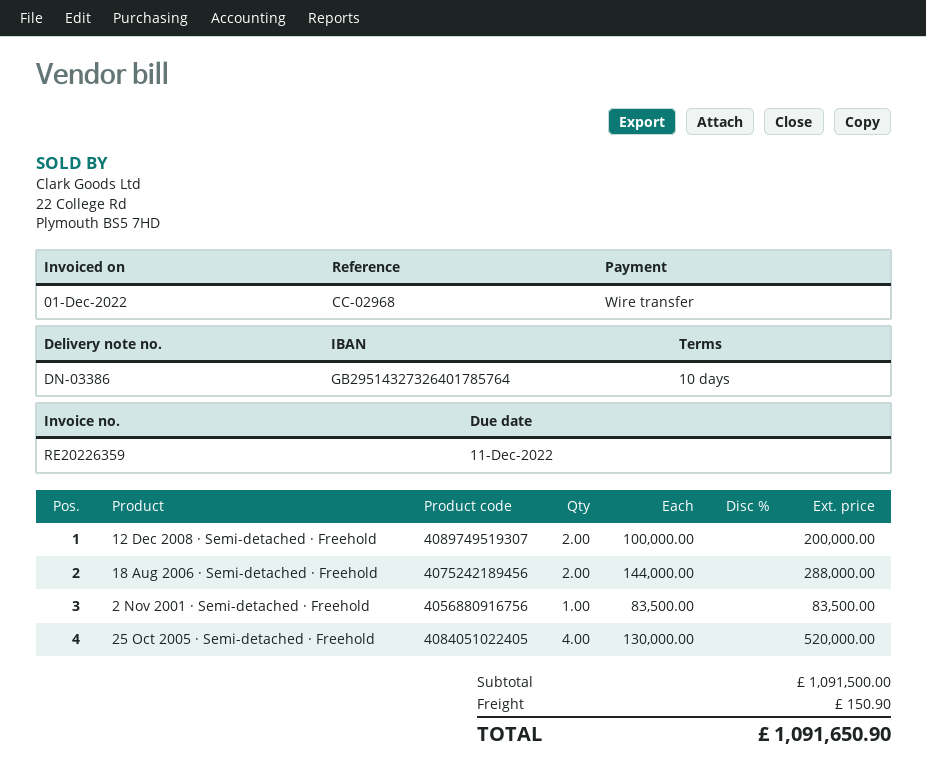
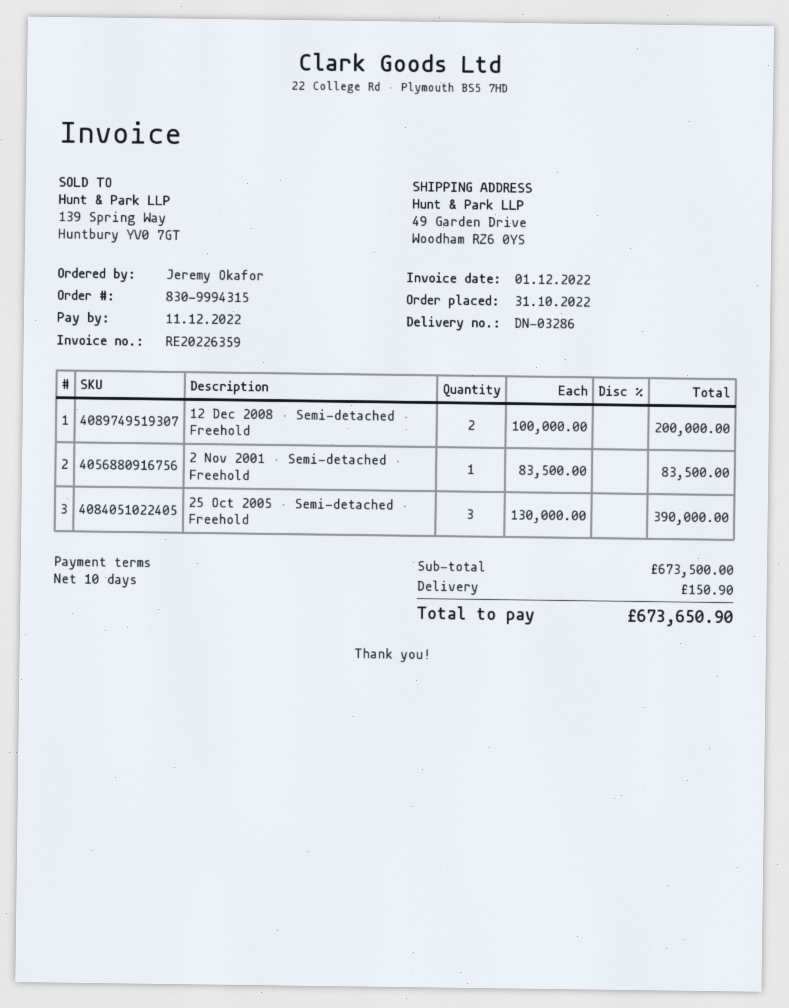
delivery note number: DN-03386 -> DN-03286
18 Aug 2006 · Semi-detached · Freehold: 2 x 144000.00 = 288000.00 -> none
25 Oct 2005 · Semi-detached · Freehold: 4 x 130000.00 = 520000.00 -> 3 x 130000.00 = 390000.00
subtotal: 1091500.00 -> 673500.00
total: 1091650.90 -> 673650.90

